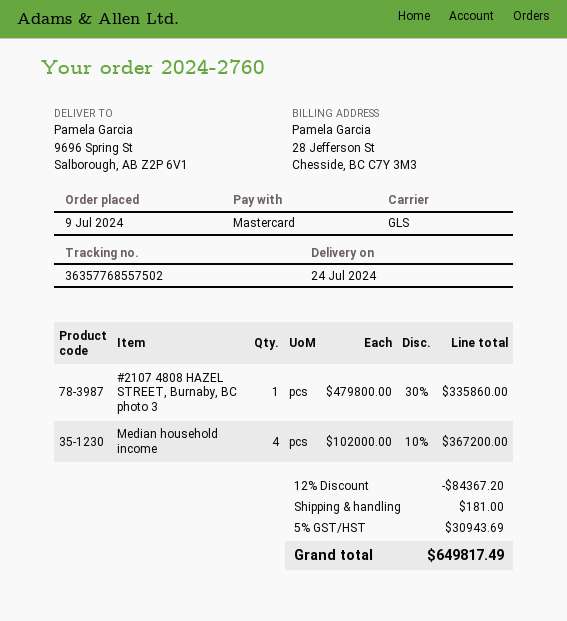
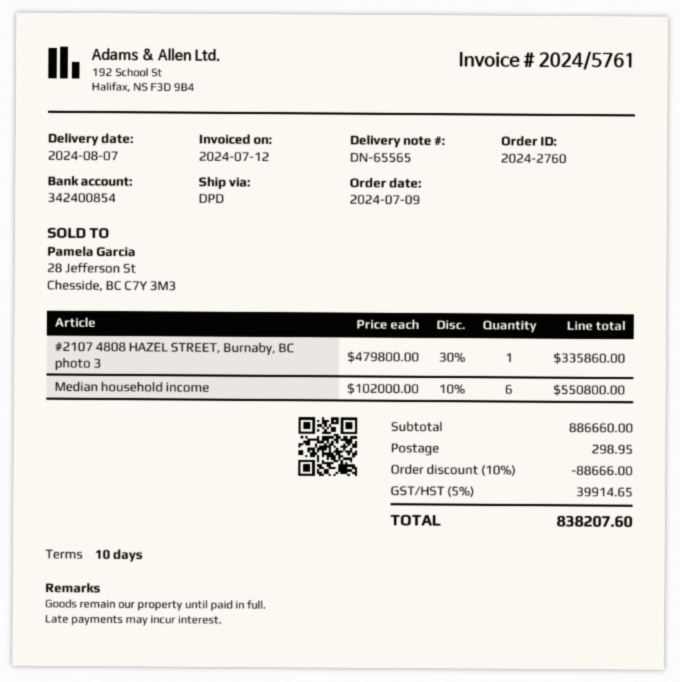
delivery date: 2024-07-24 -> 2024-08-07
shipping method: GLS -> DPD
Median household income: 4 x 102000.00 - 10% = 367200.00 -> 6 x 102000.00 - 10% = 550800.00
discount: 12% = 84367.20 -> 10% = 88666.00
shipping: 181.00 -> 298.95
tax: 5% = 30943.69 -> 5% = 39914.65
total: 649817.49 -> 838207.60

